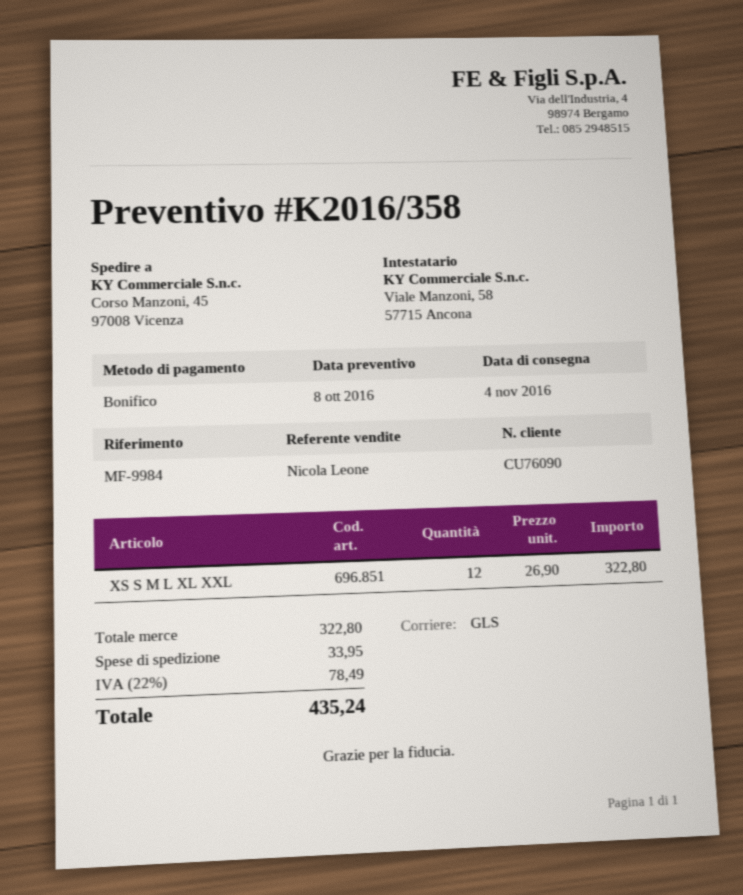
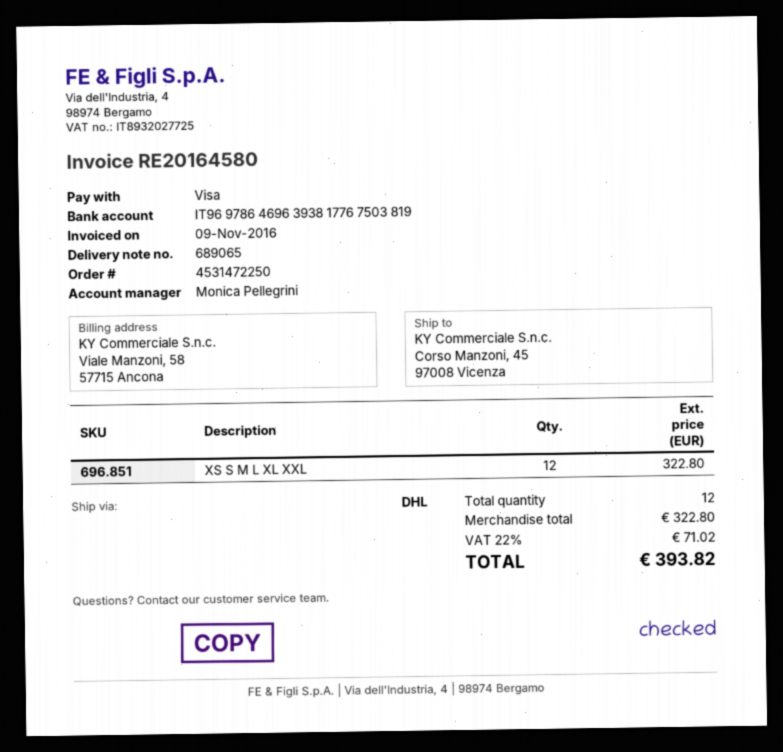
sales rep: Nicola Leone -> Monica Pellegrini
payment method: bank transfer -> Visa
shipping method: GLS -> DHL
shipping: 33.95 -> none
tax: 22% = 78.49 -> 22% = 71.02
total: 435.24 -> 393.82

